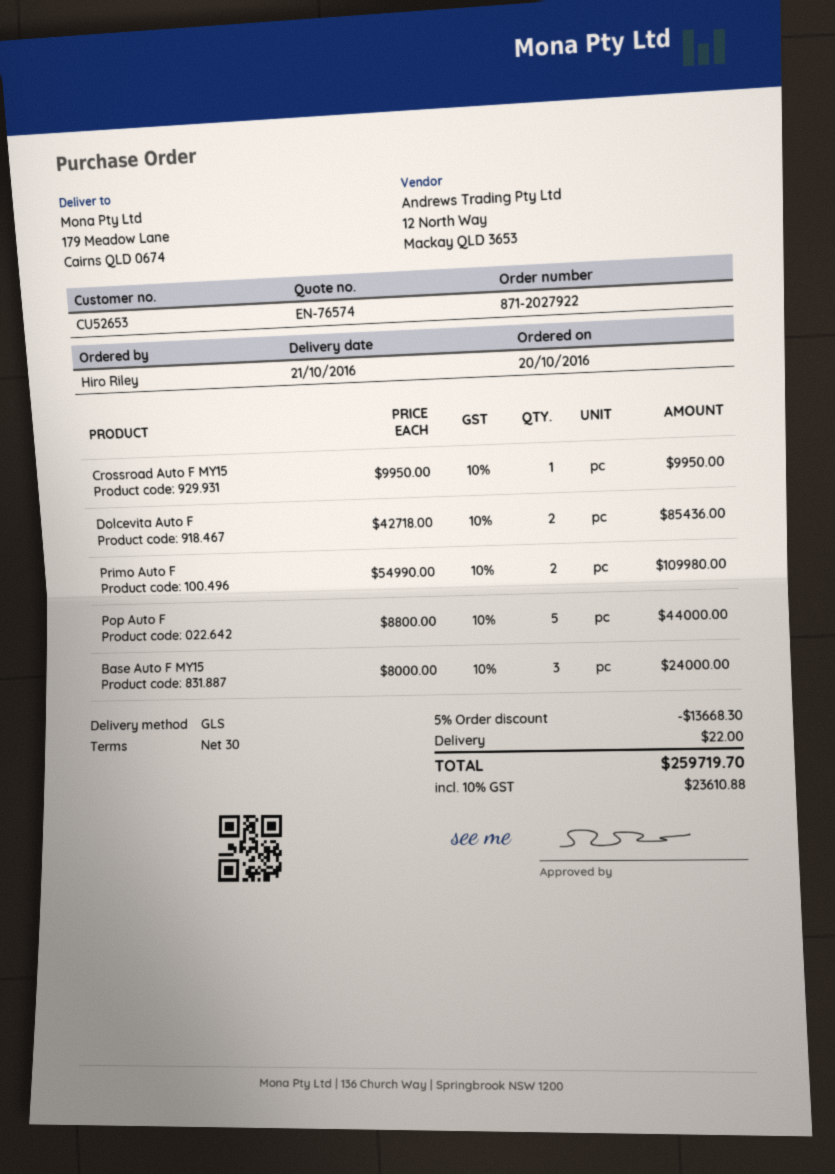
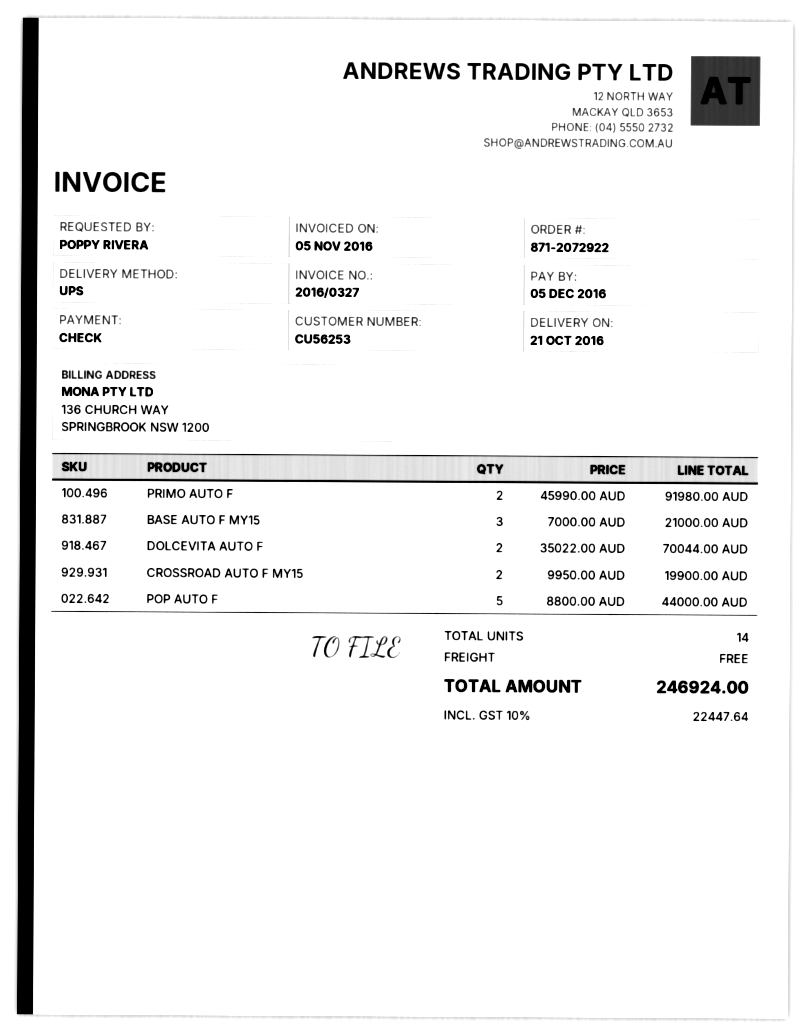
order number: 871-2027922 -> 871-2072922
customer number: CU52653 -> CU56253
ordered by: Hiro Riley -> POPPY RIVERA
shipping method: GLS -> UPS
Crossroad Auto F MY15: 1 x 9950.00 = 9950.00 -> 2 x 9950.00 = 19900.00
Dolcevita Auto F: 2 x 42718.00 = 85436.00 -> 2 x 35022.00 = 70044.00
Primo Auto F: 2 x 54990.00 = 109980.00 -> 2 x 45990.00 = 91980.00
Base Auto F MY15: 3 x 8000.00 = 24000.00 -> 3 x 7000.00 = 21000.00
discount: 5% = 13668.30 -> none
shipping: 22.00 -> 0.00
tax: 10% = 23610.88 -> 10% = 22447.64
total: 259719.70 -> 246924.00

